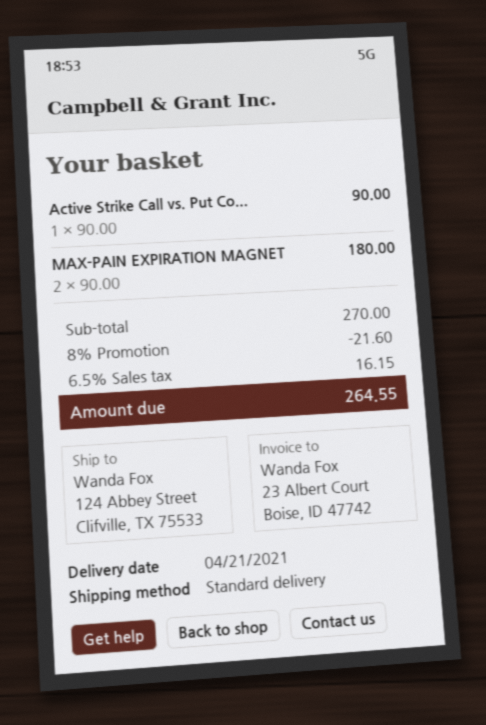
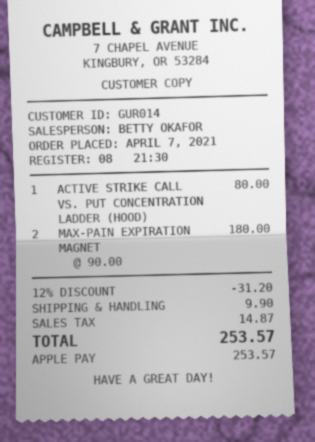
Active Strike Call vs. Put Co...: 1 x 90.00 = 90.00 -> 1 x 80.00 = 80.00
discount: 8% = 21.60 -> 12% = 31.20
shipping: none -> 9.90
tax: 16.15 -> 14.87
total: 264.55 -> 253.57

